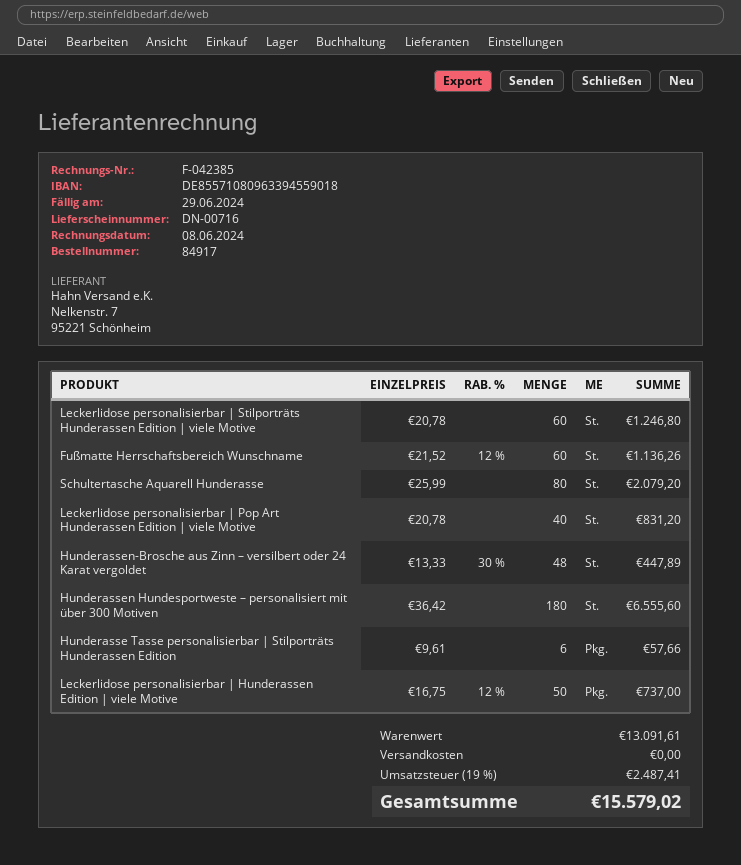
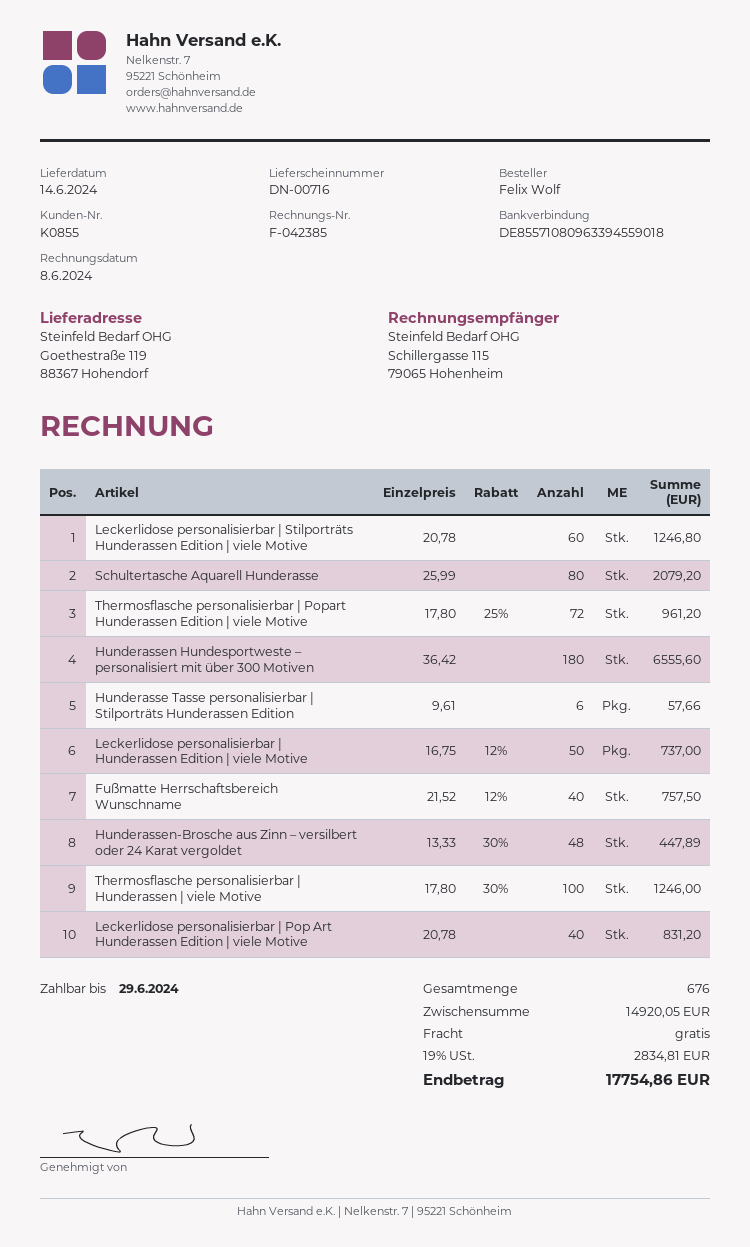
Fußmatte Herrschaftsbereich Wunschname: 60 x 21.52 - 12% = 1136.26 -> 40 x 21.52 - 12% = 757.50
Thermosflasche personalisierbar | Popart Hunderassen Edition | viele Motive: none -> 72 x 17.80 - 25% = 961.20
Thermosflasche personalisierbar | Hunderassen | viele Motive: none -> 100 x 17.80 - 30% = 1246.00
subtotal: 13091.61 -> 14920.05
tax: 19% = 2487.41 -> 19% = 2834.81
total: 15579.02 -> 17754.86

